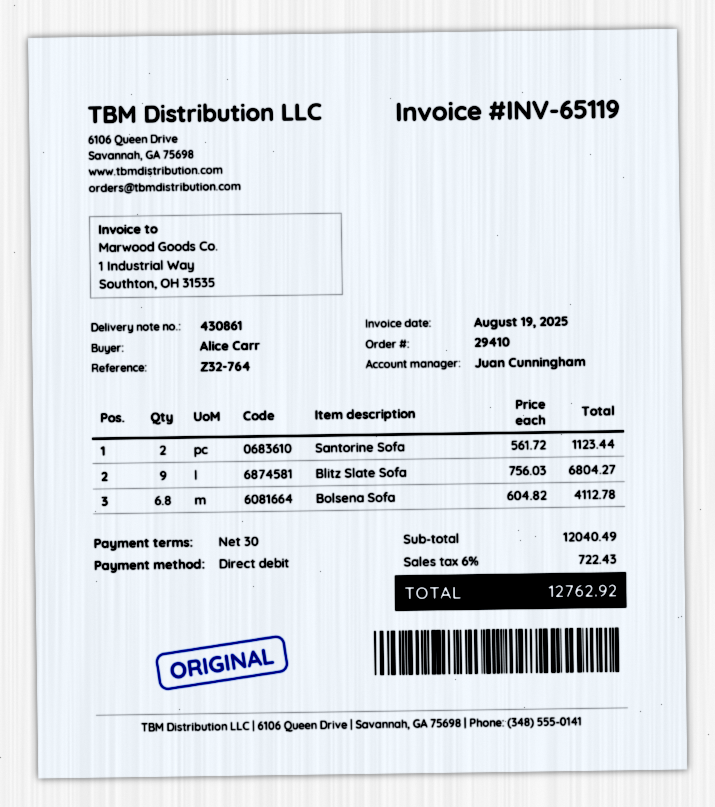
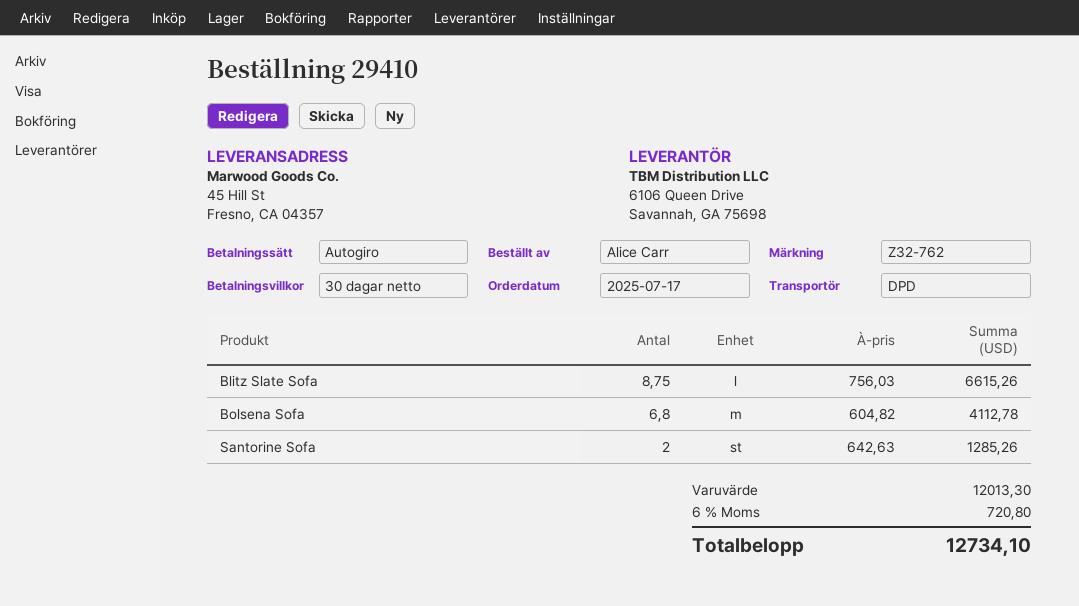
reference: Z32-764 -> Z32-762
Santorine Sofa: 2 x 561.72 = 1123.44 -> 2 x 642.63 = 1285.26
Blitz Slate Sofa: 9 x 756.03 = 6804.27 -> 8.75 x 756.03 = 6615.26
subtotal: 12040.49 -> 12013.30
tax: 6% = 722.43 -> 6% = 720.80
total: 12762.92 -> 12734.10

